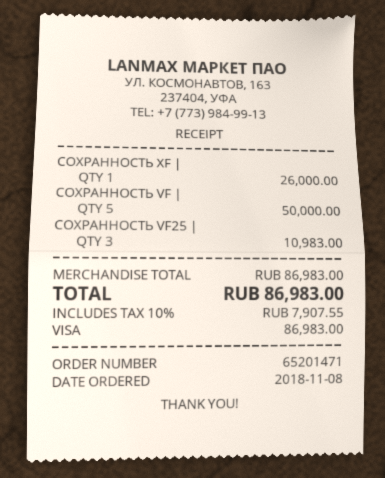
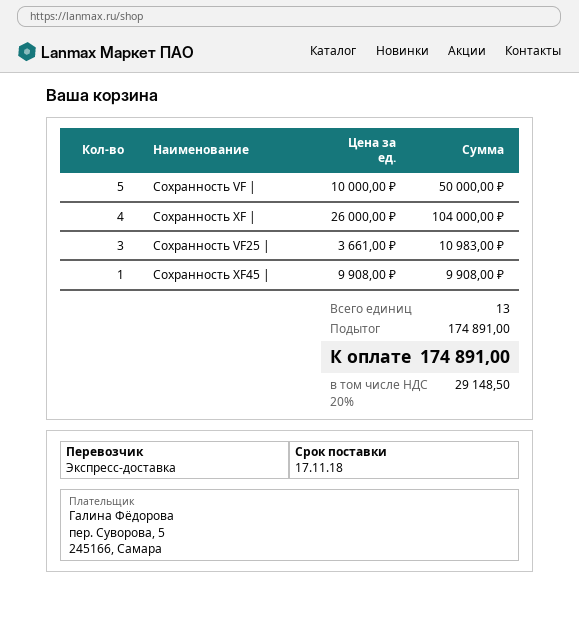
СОХРАННОСТЬ XF |: 1 for 26000.00 -> 4 for 104000.00
Сохранность XF45 |: none -> 1 for 9908.00
subtotal: 86983.00 -> 174891.00
tax: 10% = 7907.55 -> 20% = 29148.50
total: 86983.00 -> 174891.00

